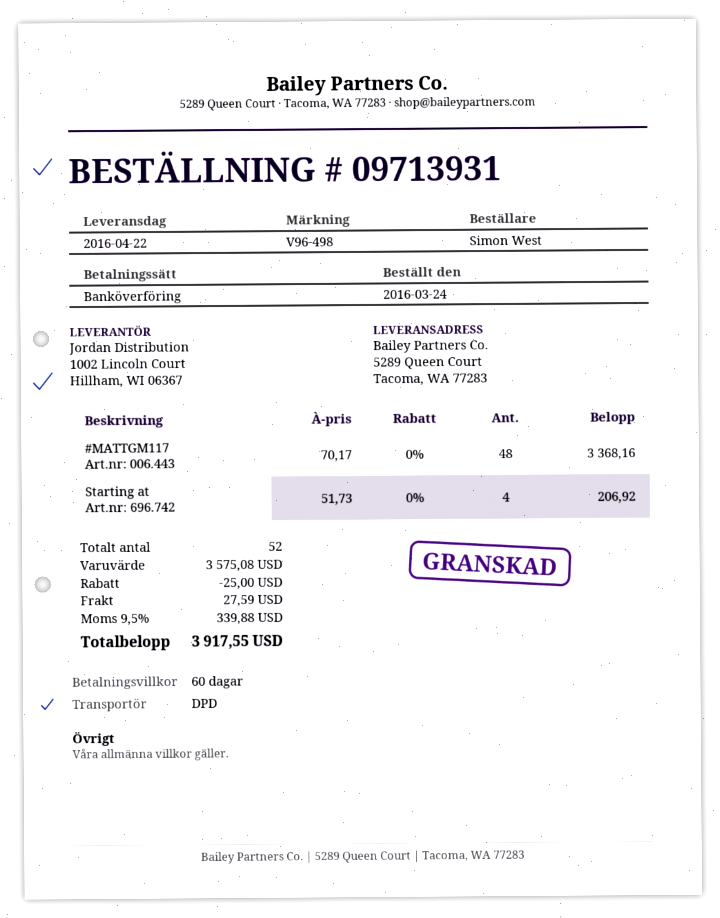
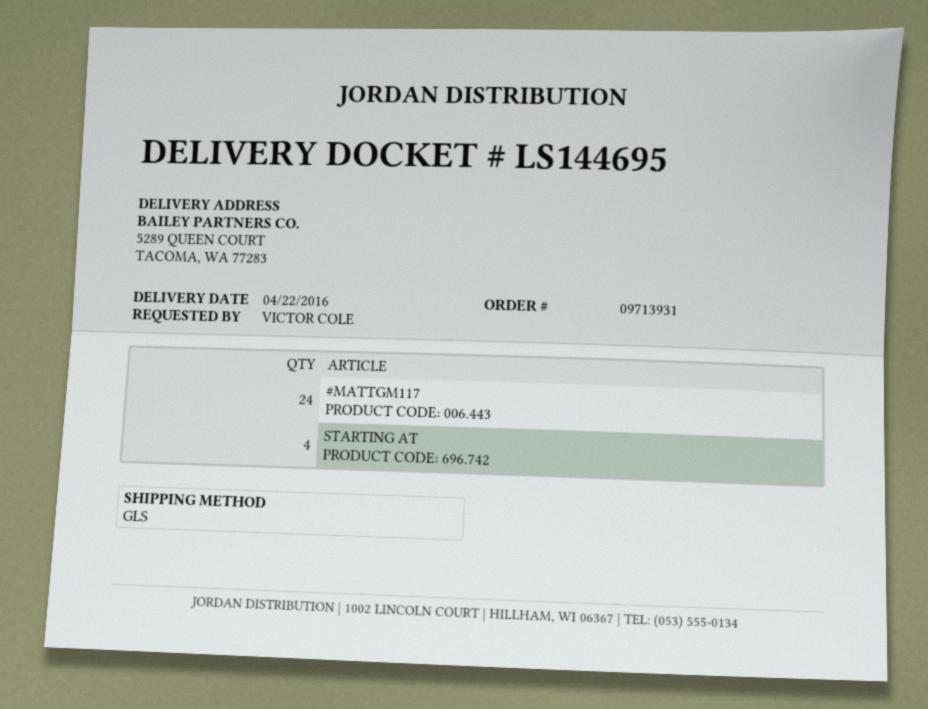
ordered by: Simon West -> VICTOR COLE
shipping method: DPD -> GLS
#MATTGM117: 48 -> 24

